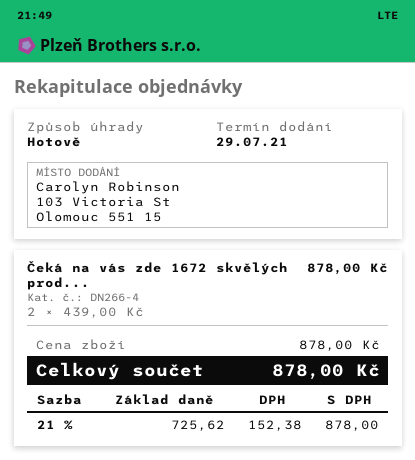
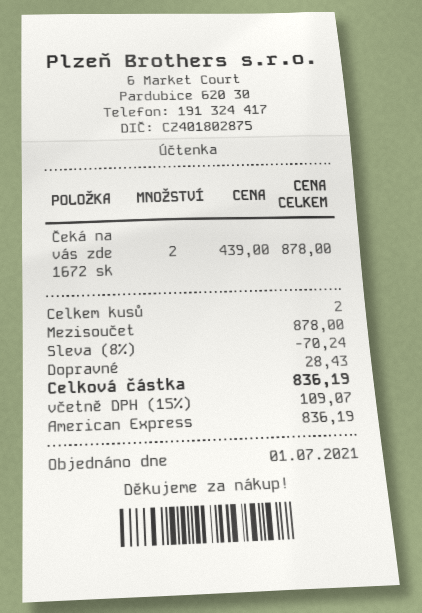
payment method: cash -> American Express
discount: none -> 8% = 70.24
shipping: none -> 28.43
tax: 21% = 152.38 -> 15% = 109.07
total: 878.00 -> 836.19

